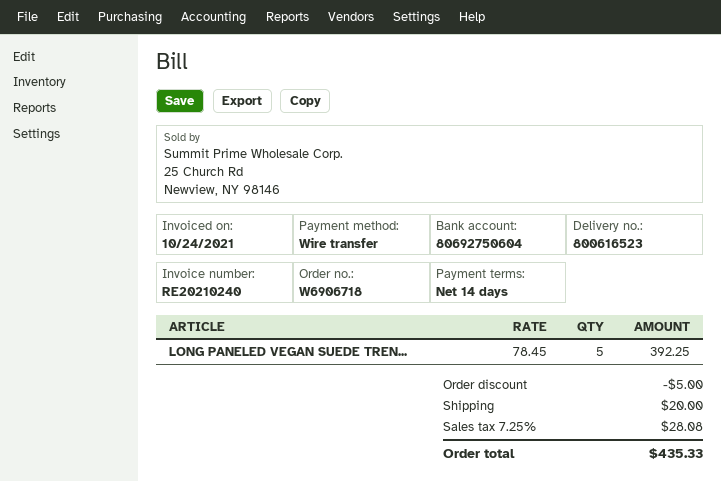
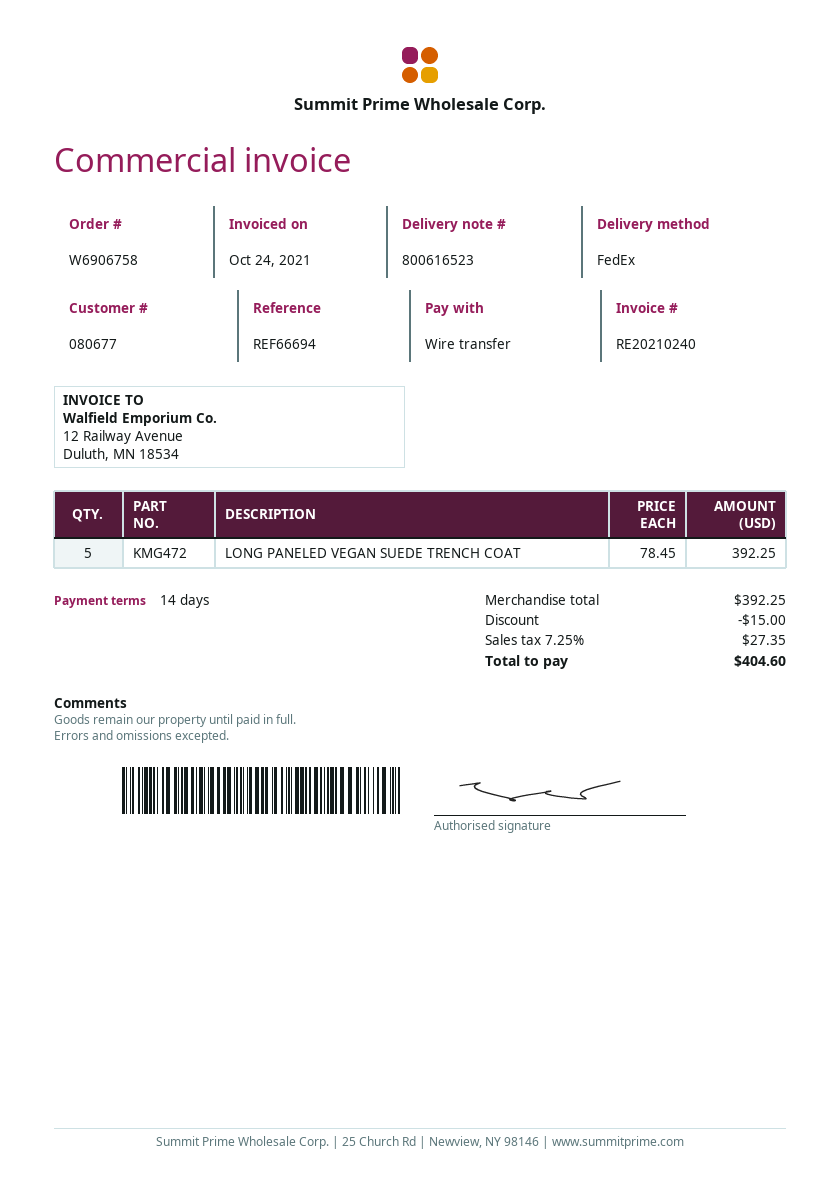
order number: W6906718 -> W6906758
discount: 5.00 -> 15.00
shipping: 20.00 -> none
tax: 7.25% = 28.08 -> 7.25% = 27.35
total: 435.33 -> 404.60

